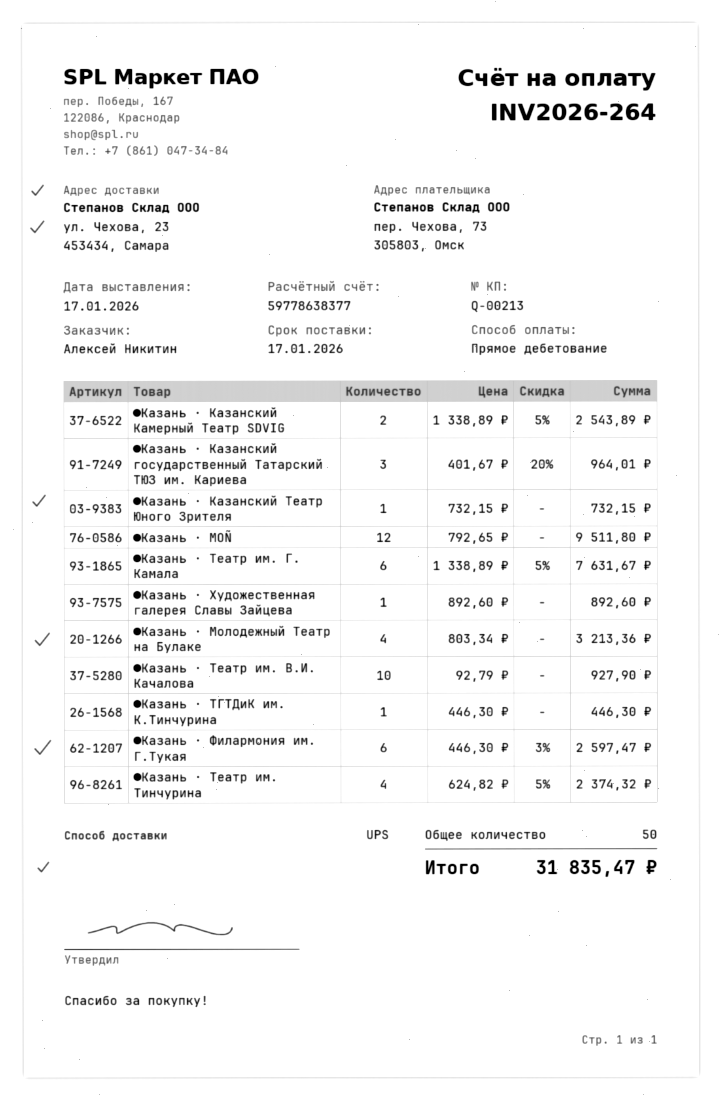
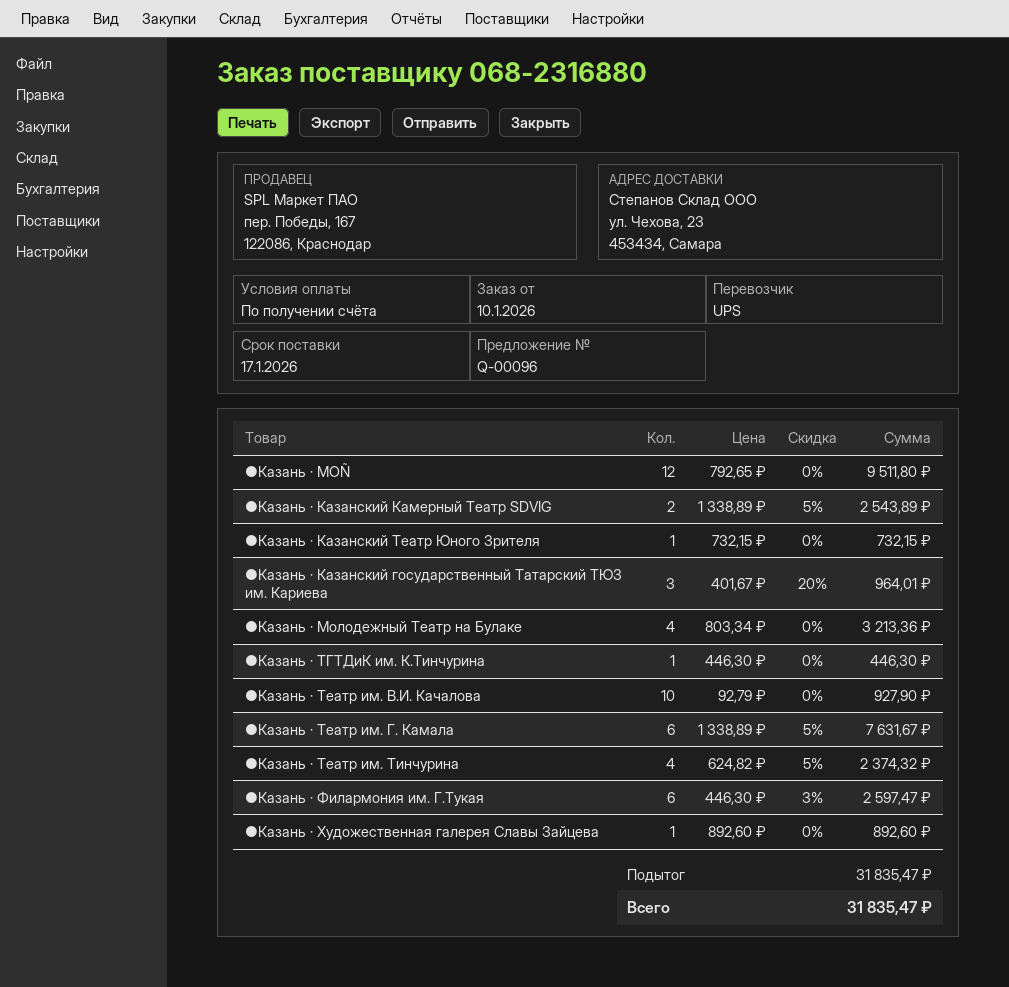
quote number: Q-00213 -> Q-00096

